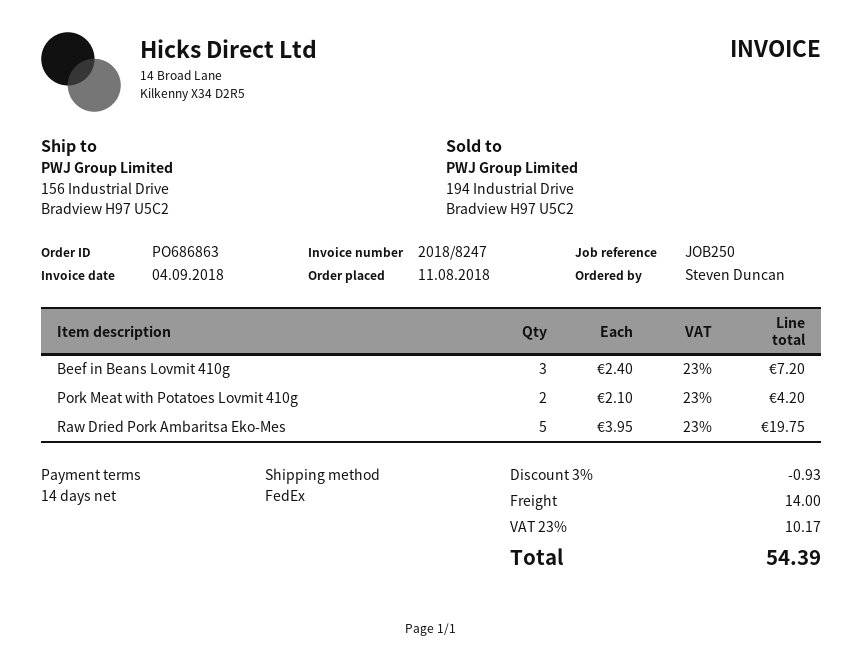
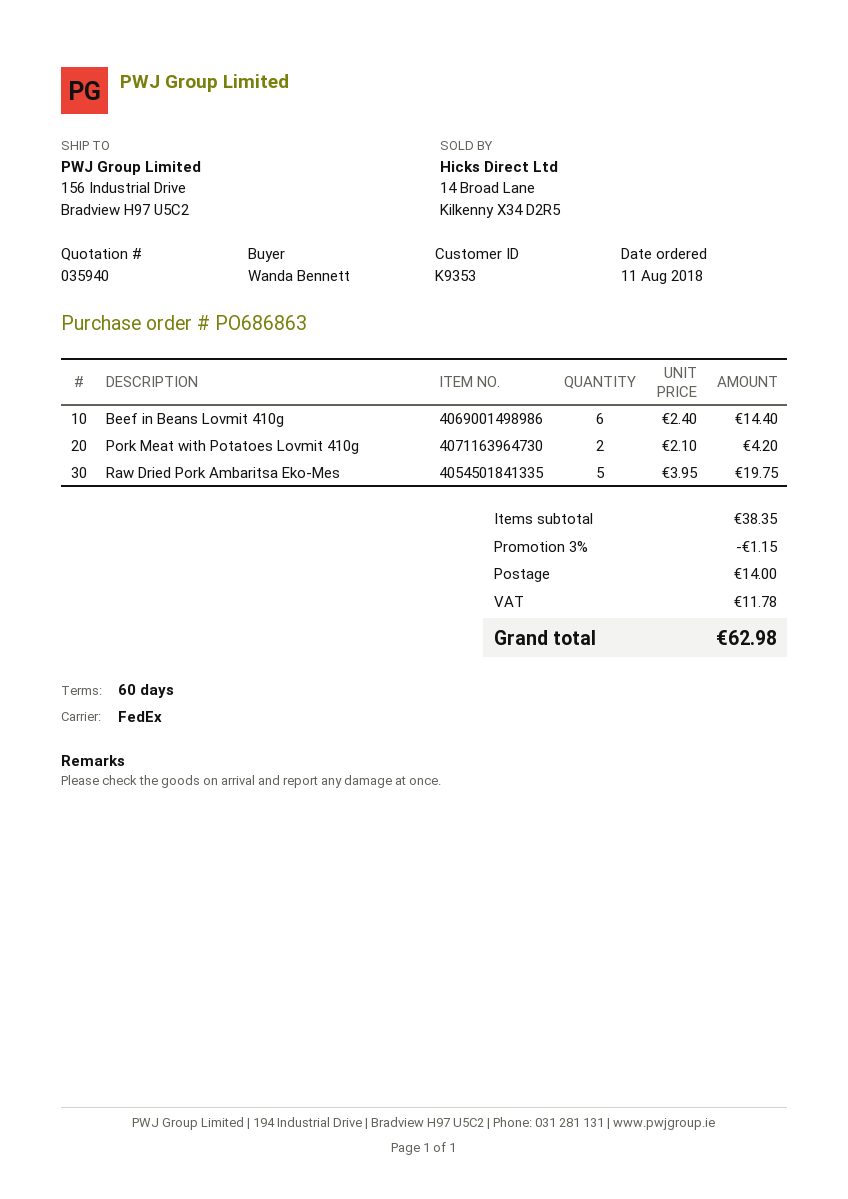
payment terms: 14 days -> 60 days
ordered by: Steven Duncan -> Wanda Bennett
Beef in Beans Lovmit 410g: 3 x 2.40 = 7.20 -> 6 x 2.40 = 14.40
discount: 3% = 0.93 -> 3% = 1.15
tax: 10.17 -> 11.78
total: 54.39 -> 62.98

